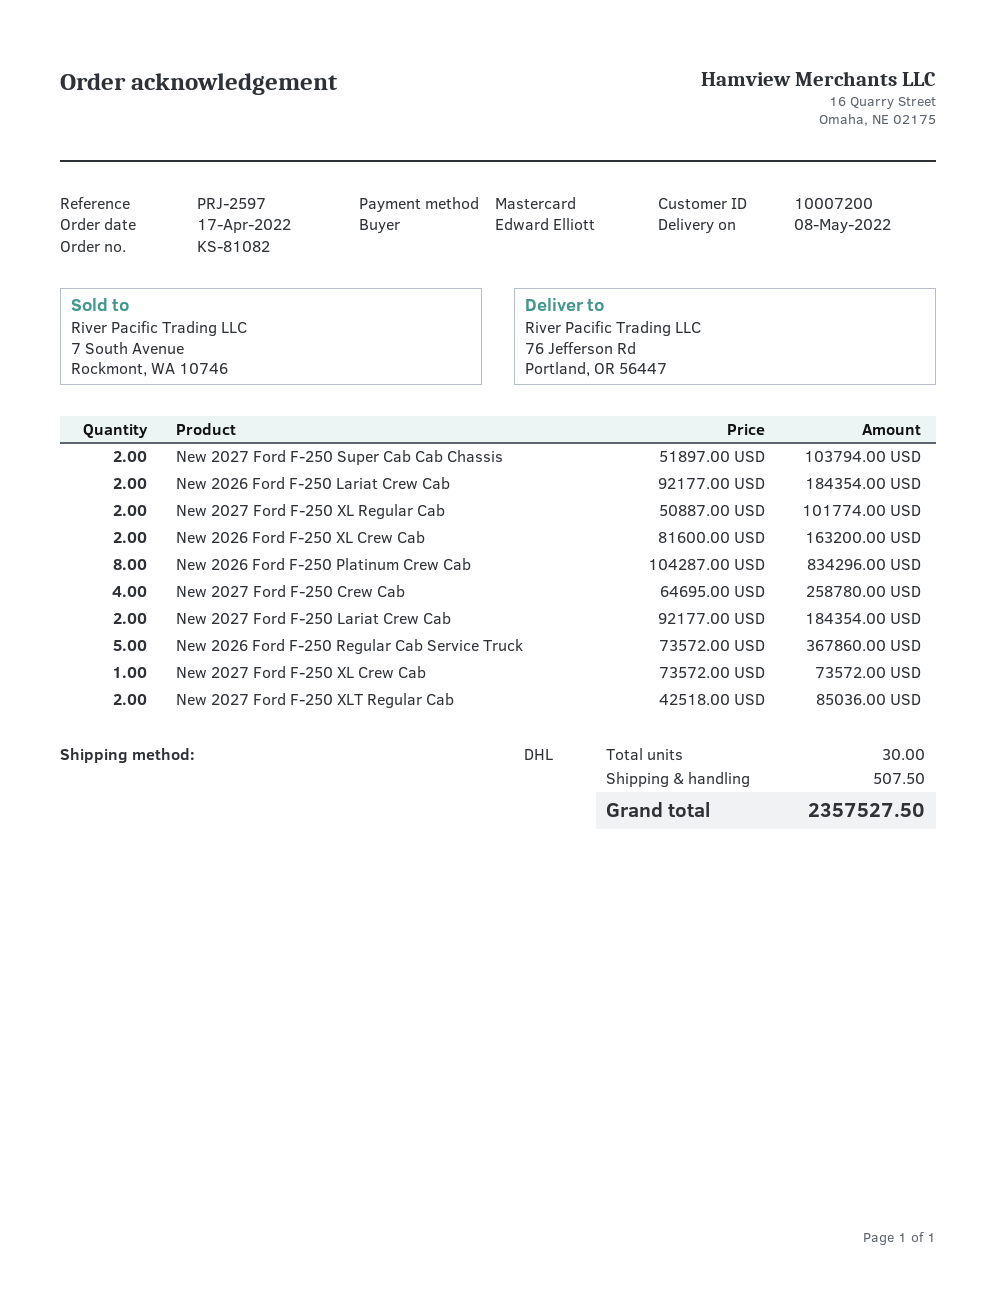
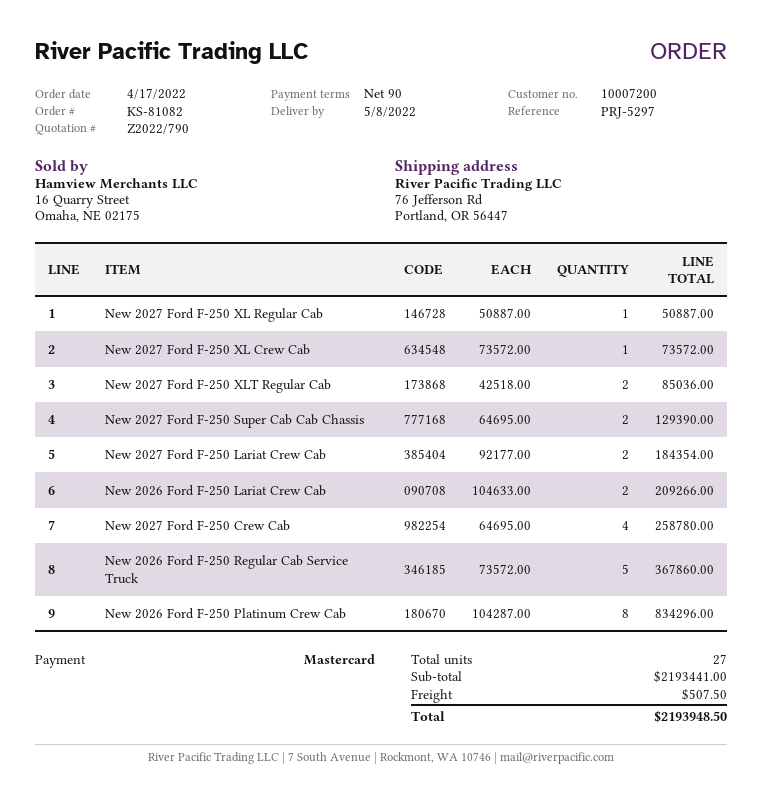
reference: PRJ-2597 -> PRJ-5297
New 2027 Ford F-250 Super Cab Cab Chassis: 2 x 51897.00 = 103794.00 -> 2 x 64695.00 = 129390.00
New 2026 Ford F-250 Lariat Crew Cab: 2 x 92177.00 = 184354.00 -> 2 x 104633.00 = 209266.00
New 2027 Ford F-250 XL Regular Cab: 2 x 50887.00 = 101774.00 -> 1 x 50887.00 = 50887.00
New 2026 Ford F-250 XL Crew Cab: 2 x 81600.00 = 163200.00 -> none
total quantity: 30 -> 27
total: 2357527.50 -> 2193948.50

